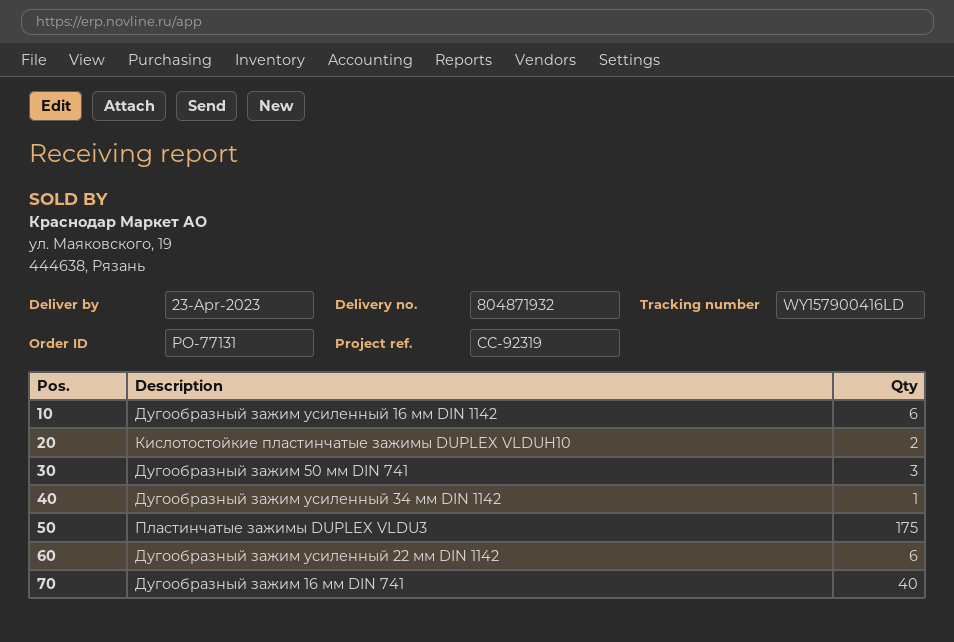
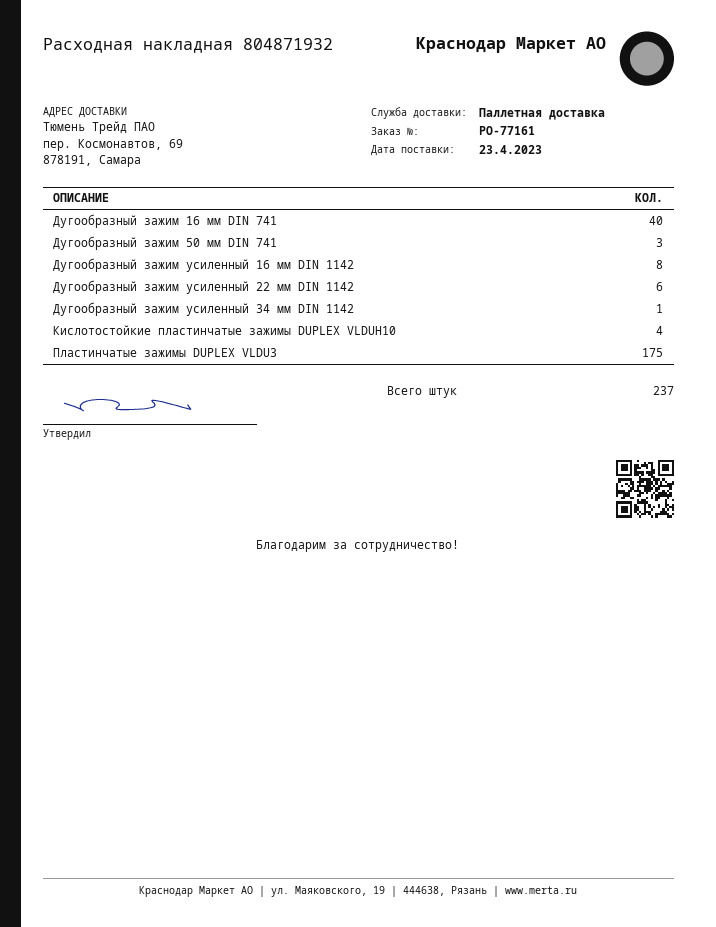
order number: PO-77131 -> PO-77161
Дугообразный зажим усиленный 16 мм DIN 1142: 6 -> 8
Кислотостойкие пластинчатые зажимы DUPLEX VLDUH10: 2 -> 4

